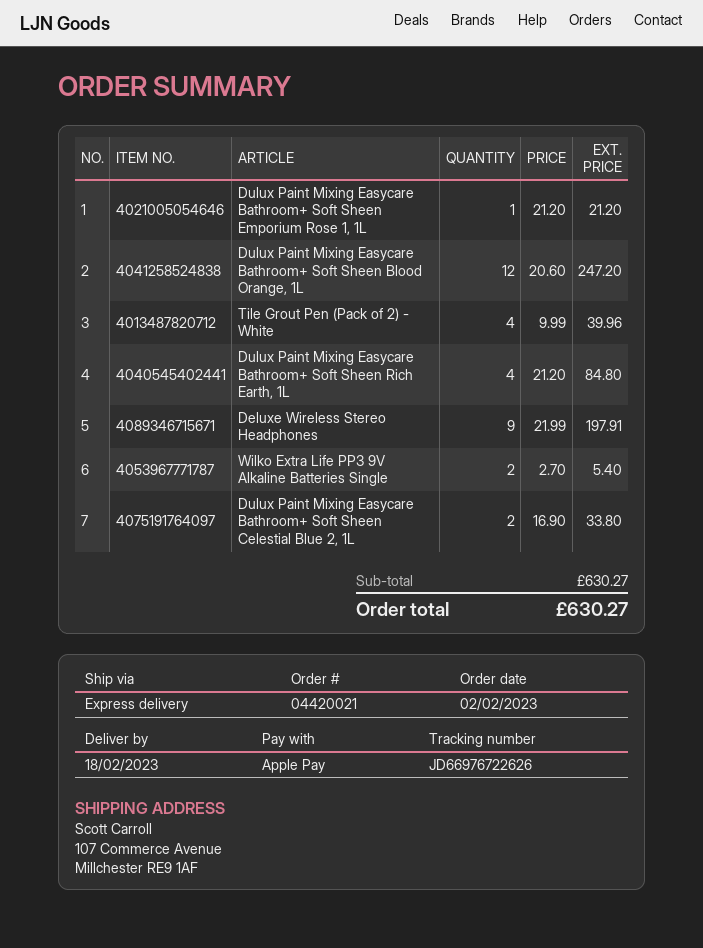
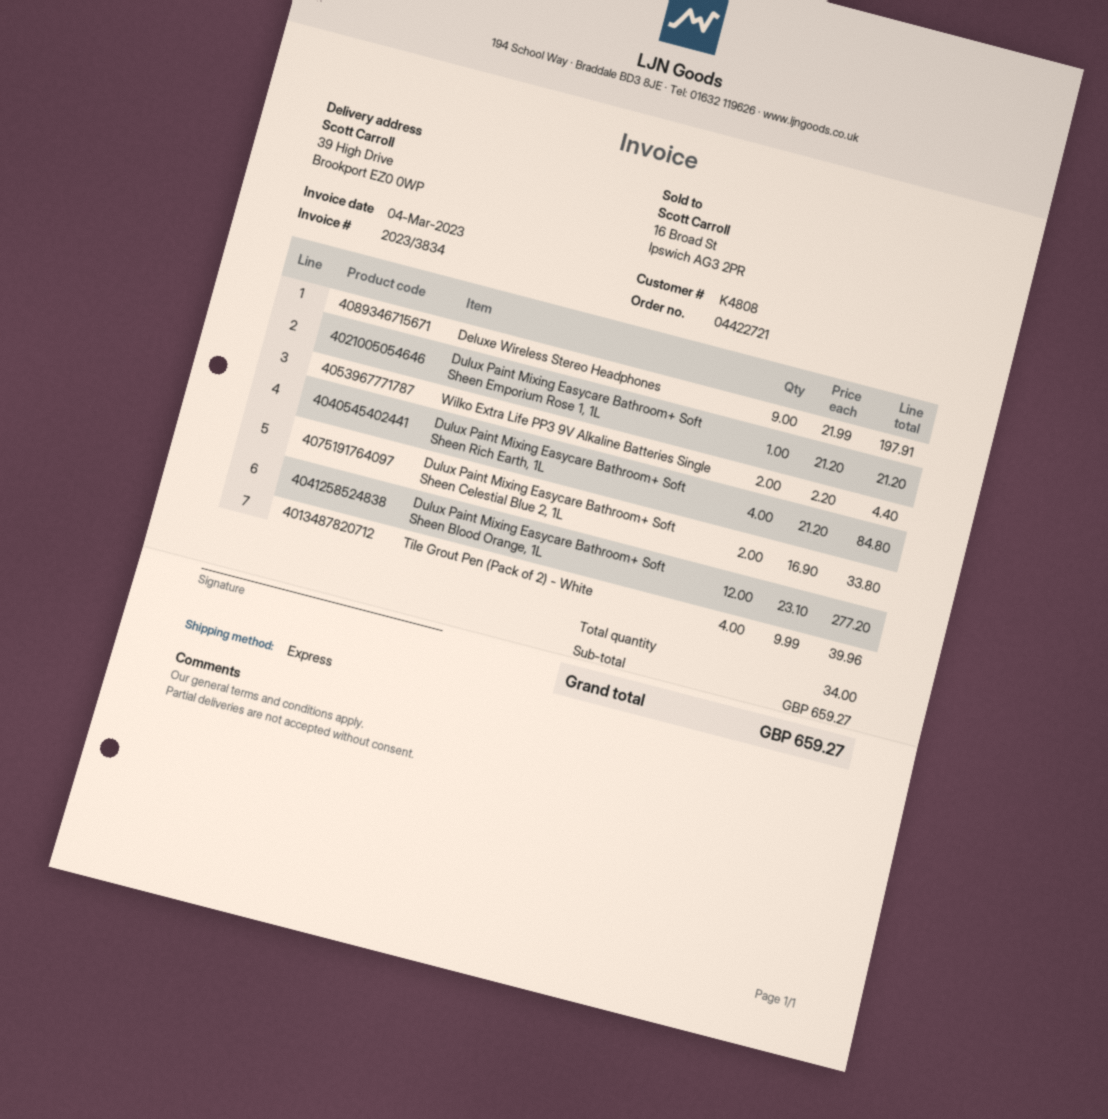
order number: 04420021 -> 04422721
ship to: 107 Commerce Avenue, Millchester RE9 1AF -> 39 High Drive, Brookport EZ0 0WP
Dulux Paint Mixing Easycare Bathroom+ Soft Sheen Blood Orange, 1L: 12 x 20.60 = 247.20 -> 12 x 23.10 = 277.20
Wilko Extra Life PP3 9V Alkaline Batteries Single: 2 x 2.70 = 5.40 -> 2 x 2.20 = 4.40
subtotal: 630.27 -> 659.27
total: 630.27 -> 659.27

